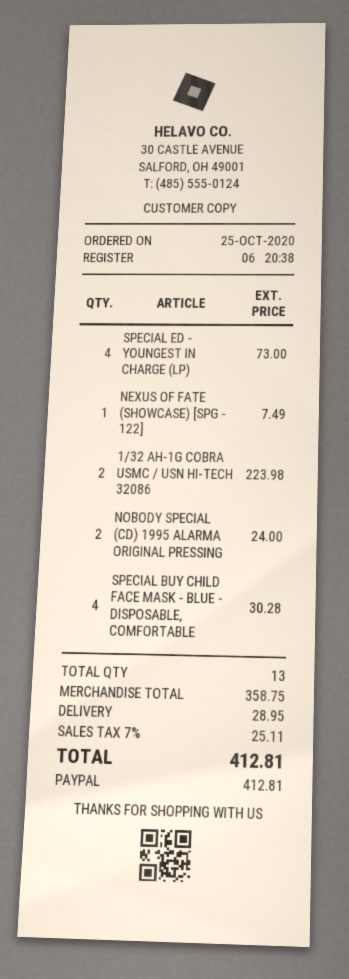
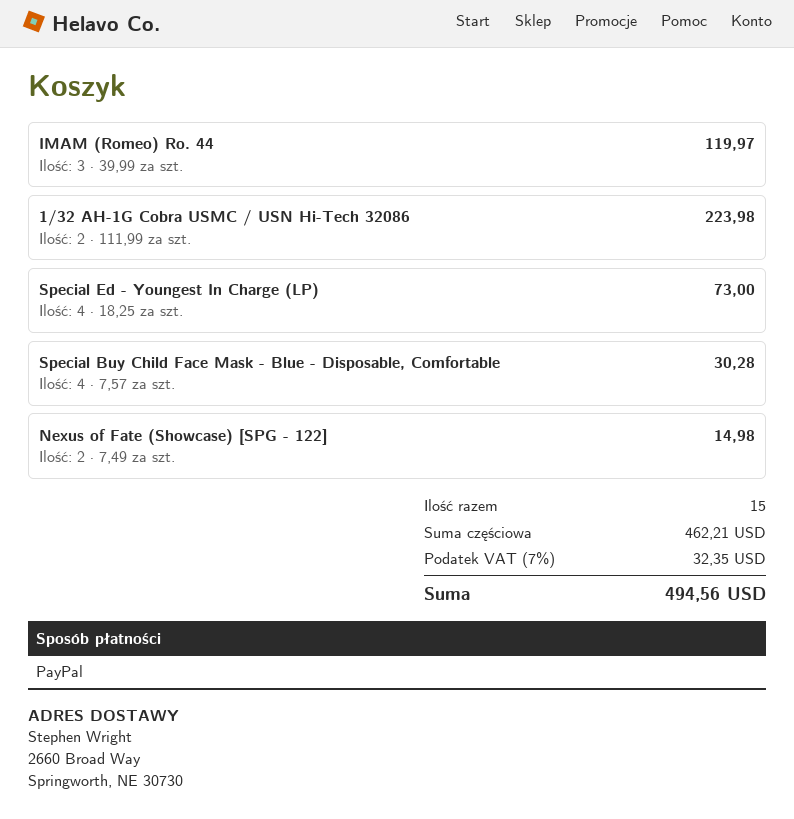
NEXUS OF FATE (SHOWCASE) [SPG - 122]: 1 for 7.49 -> 2 for 14.98
NOBODY SPECIAL (CD) 1995 ALARMA ORIGINAL PRESSING: 2 for 24.00 -> none
IMAM (Romeo) Ro. 44: none -> 3 for 119.97
total quantity: 13 -> 15
subtotal: 358.75 -> 462.21
shipping: 28.95 -> none
tax: 7% = 25.11 -> 7% = 32.35
total: 412.81 -> 494.56

